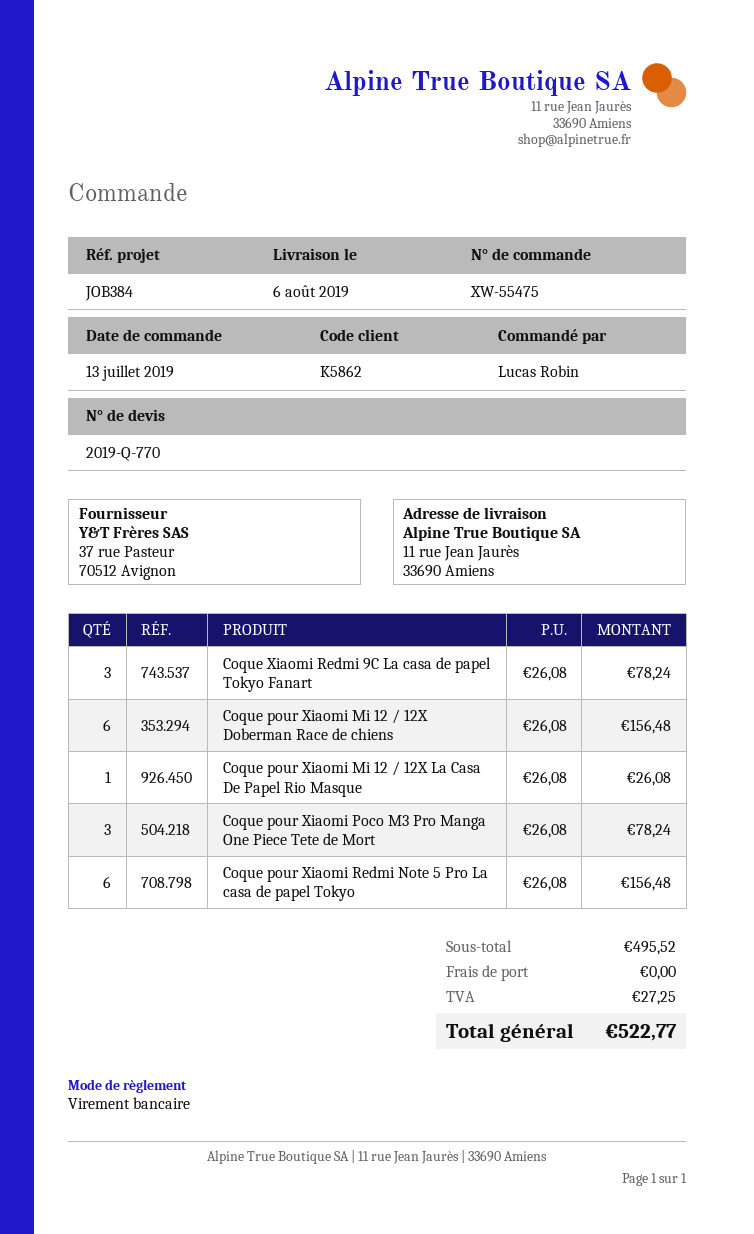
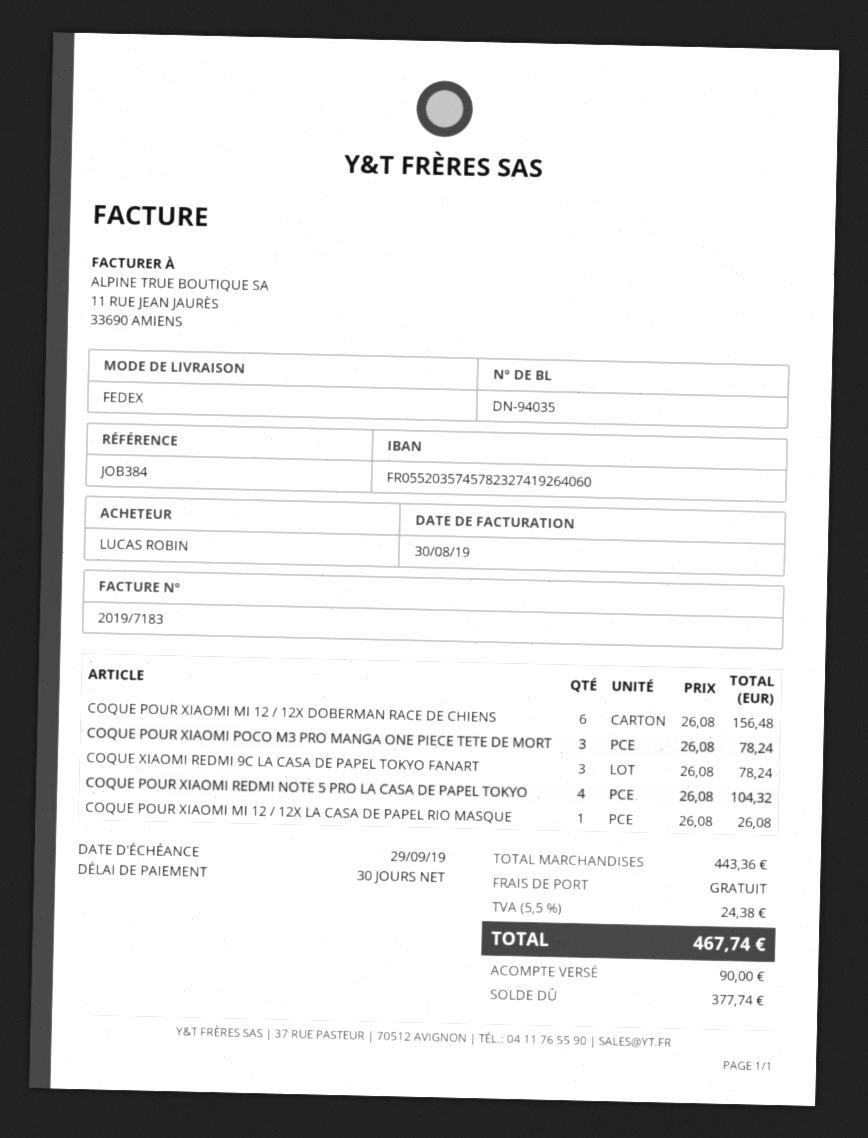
Coque pour Xiaomi Redmi Note 5 Pro La casa de papel Tokyo: 6 x 26.08 = 156.48 -> 4 x 26.08 = 104.32
subtotal: 495.52 -> 443.36
tax: 27.25 -> 24.38
total: 522.77 -> 467.74

